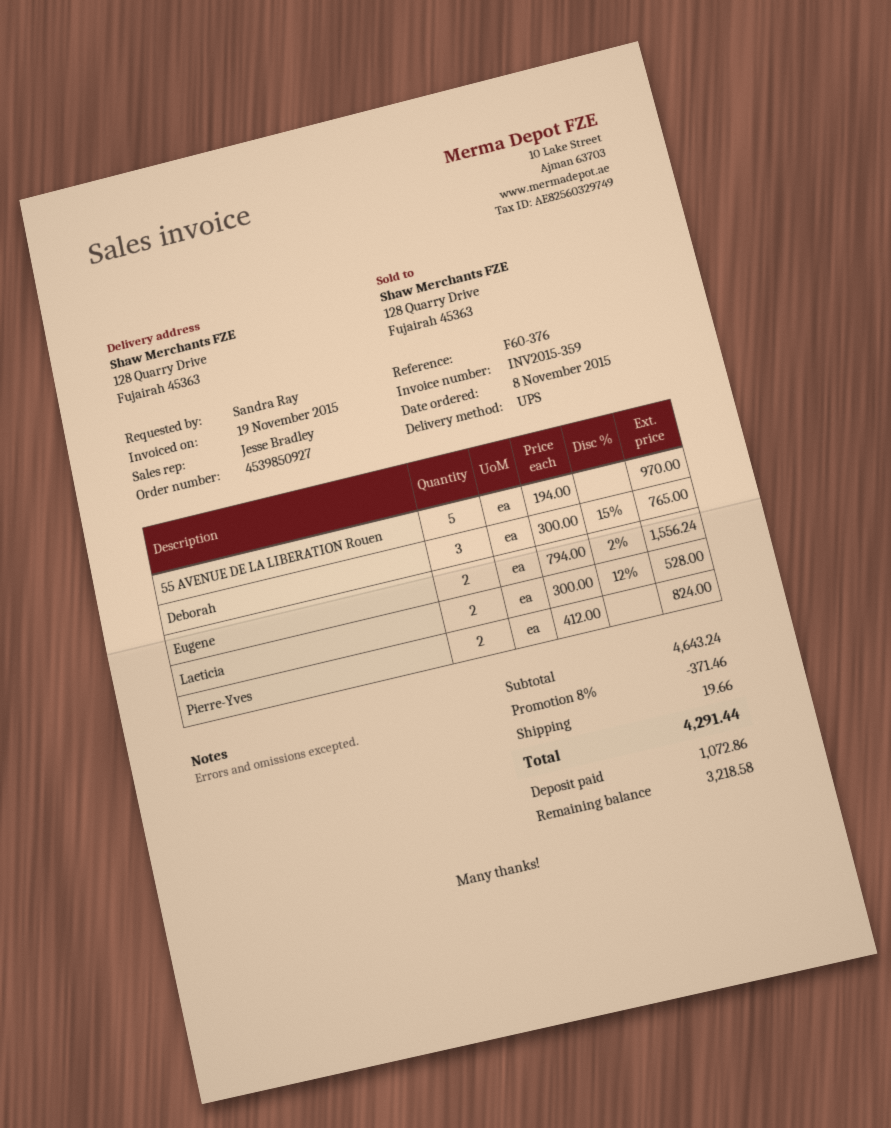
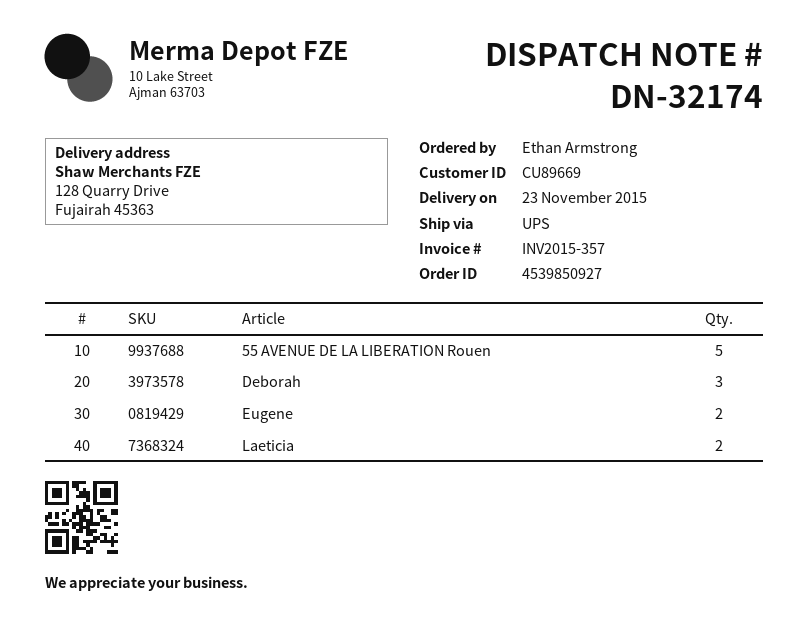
invoice number: INV2015-359 -> INV2015-357
ordered by: Sandra Ray -> Ethan Armstrong
Pierre-Yves: 2 -> none

